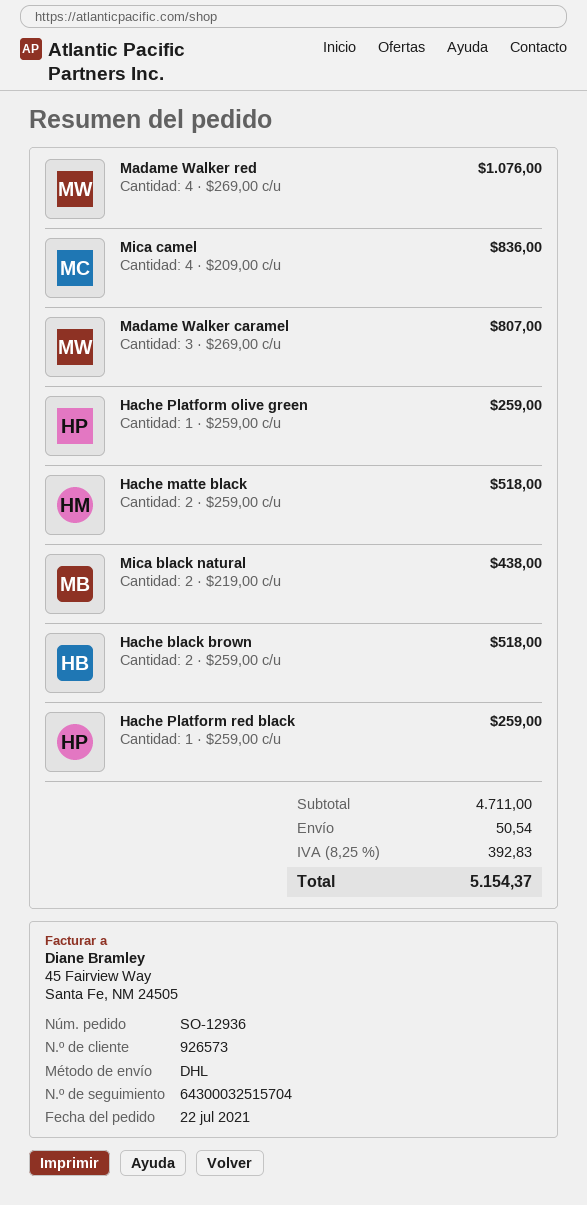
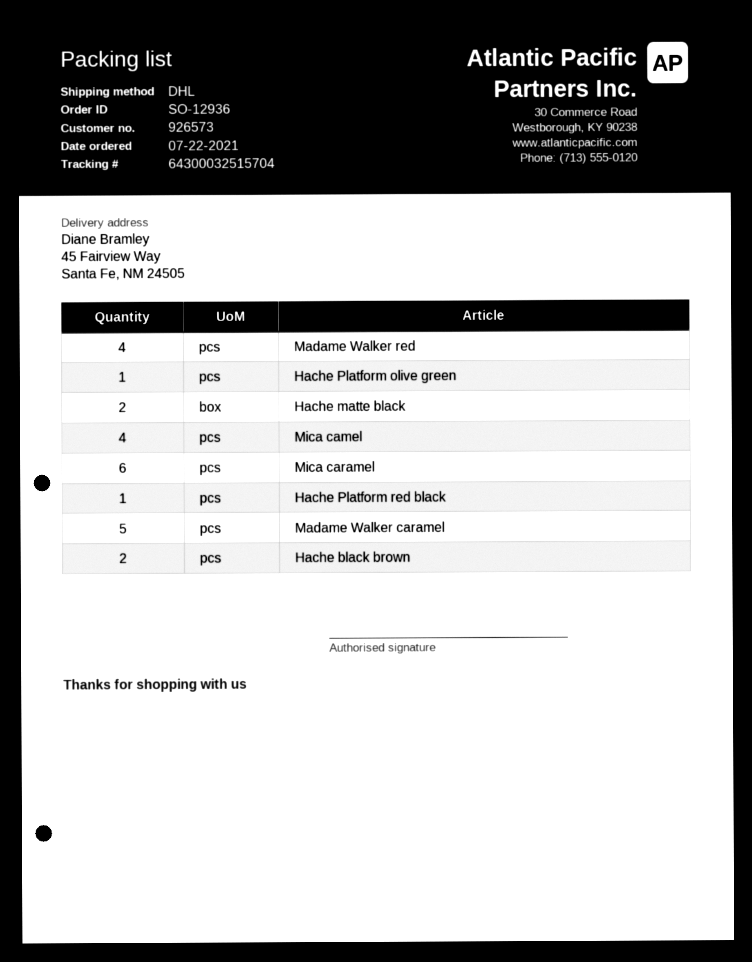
Madame Walker caramel: 3 -> 5
Mica black natural: 2 -> none
Mica caramel: none -> 6

